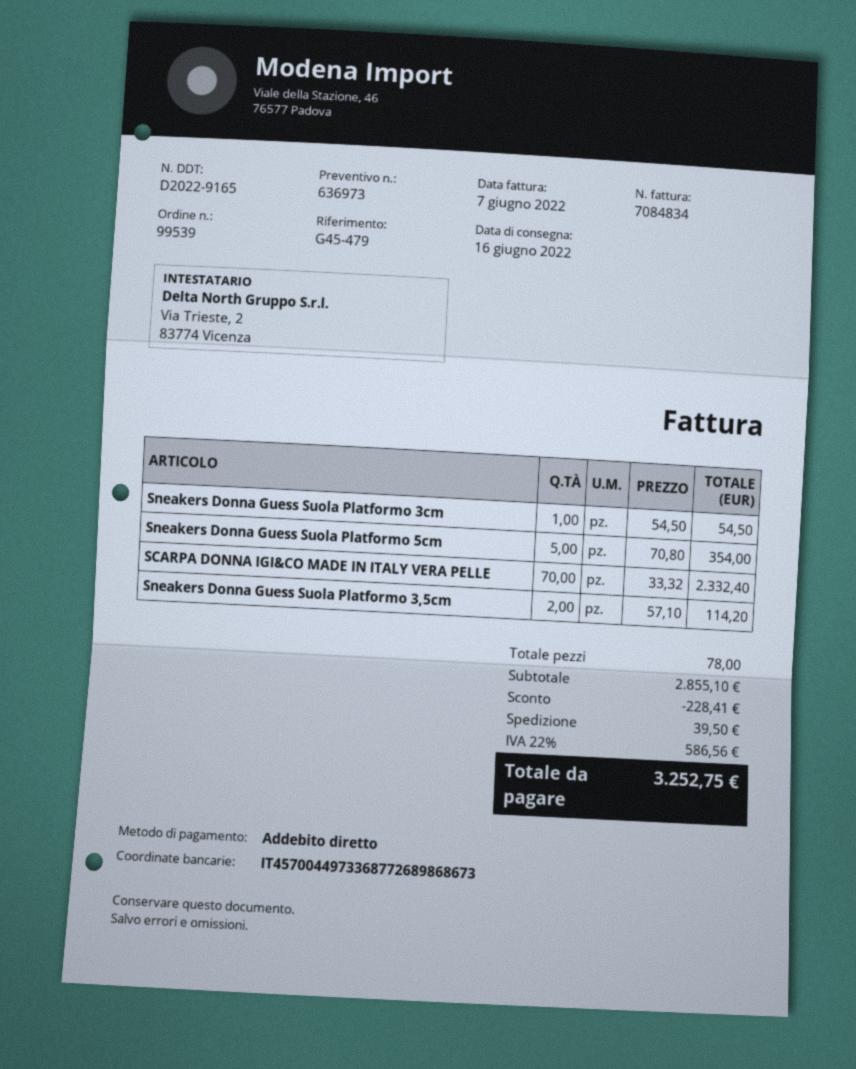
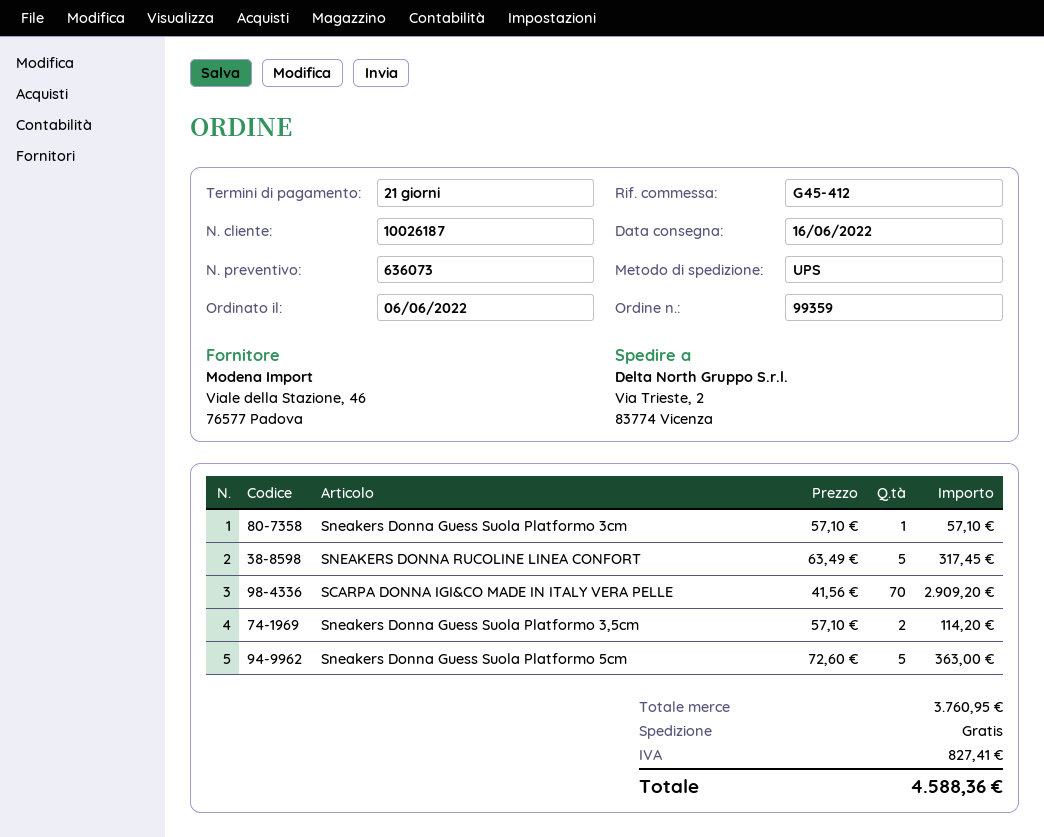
quote number: 636973 -> 636073
order number: 99539 -> 99359
reference: G45-479 -> G45-412
Sneakers Donna Guess Suola Platformo 3cm: 1 x 54.50 = 54.50 -> 1 x 57.10 = 57.10
Sneakers Donna Guess Suola Platformo 5cm: 5 x 70.80 = 354.00 -> 5 x 72.60 = 363.00
SCARPA DONNA IGI&CO MADE IN ITALY VERA PELLE: 70 x 33.32 = 2332.40 -> 70 x 41.56 = 2909.20
SNEAKERS DONNA RUCOLINE LINEA CONFORT: none -> 5 x 63.49 = 317.45
subtotal: 2855.10 -> 3760.95
discount: 228.41 -> none
shipping: 39.50 -> 0.00
tax: 586.56 -> 827.41
total: 3252.75 -> 4588.36

